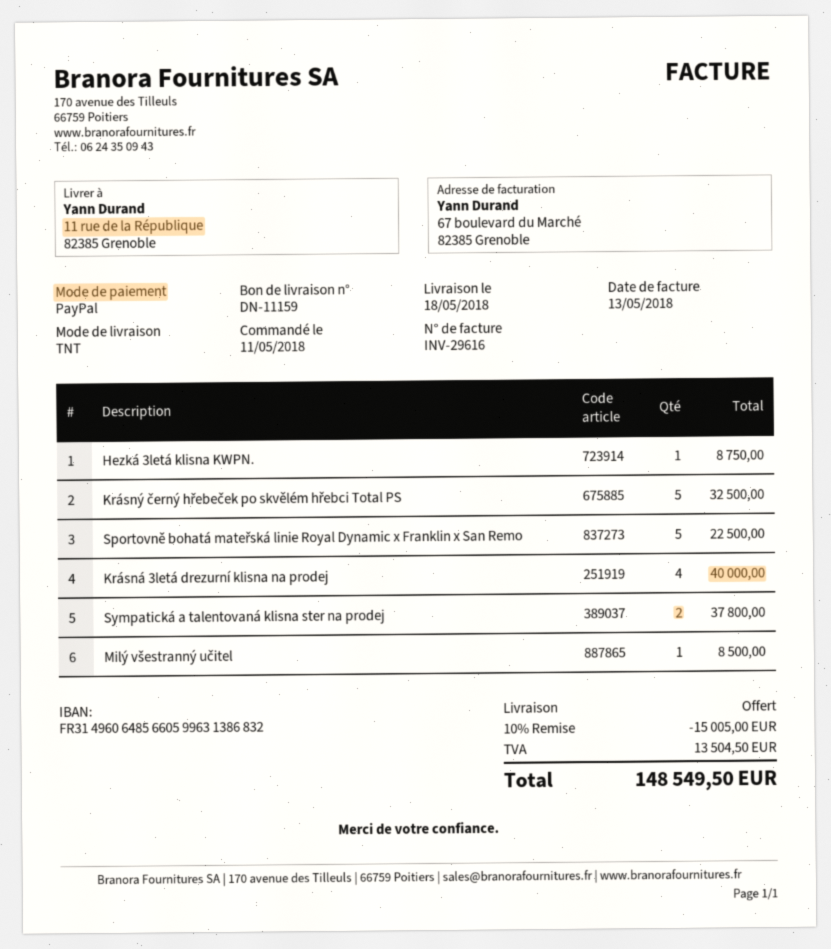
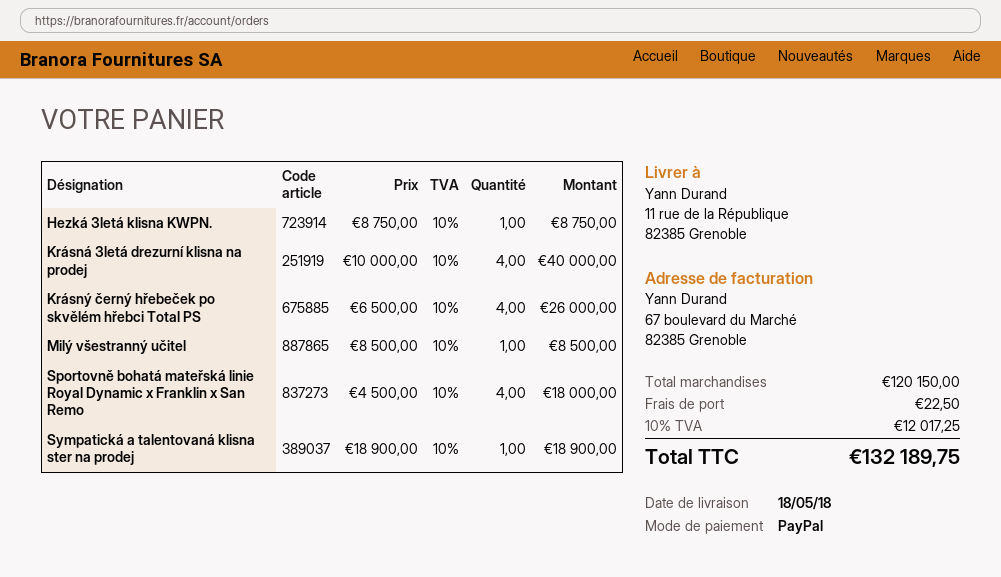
Krásný černý hřebeček po skvělém hřebci Total PS: 5 for 32500.00 -> 4 for 26000.00
Sportovně bohatá mateřská linie Royal Dynamic x Franklin x San Remo: 5 for 22500.00 -> 4 for 18000.00
Sympatická a talentovaná klisna ster na prodej: 2 for 37800.00 -> 1 for 18900.00
discount: 10% = 15005.00 -> none
shipping: 0.00 -> 22.50
tax: 13504.50 -> 12017.25
total: 148549.50 -> 132189.75

